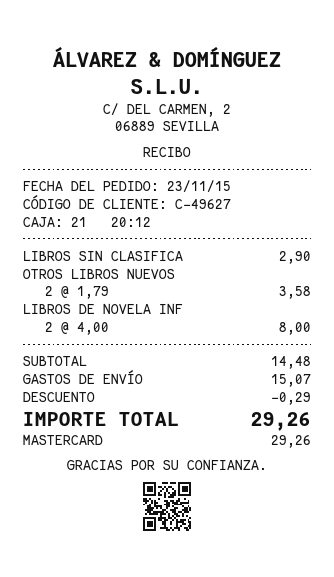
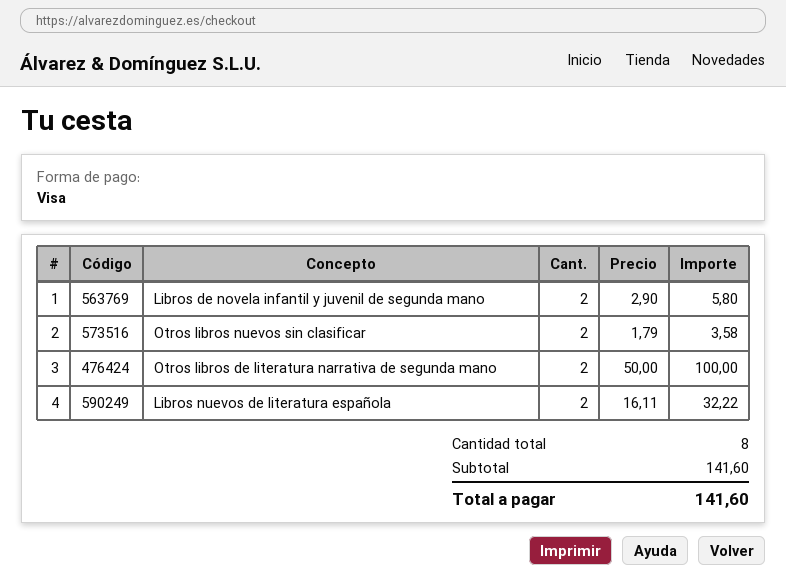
payment method: Mastercard -> Visa
LIBROS SIN CLASIFICA: 1 x 2.90 = 2.90 -> none
LIBROS DE NOVELA INF: 2 x 4.00 = 8.00 -> 2 x 2.90 = 5.80
Otros libros de literatura narrativa de segunda mano: none -> 2 x 50.00 = 100.00
Libros nuevos de literatura española: none -> 2 x 16.11 = 32.22
subtotal: 14.48 -> 141.60
discount: 0.29 -> none
shipping: 15.07 -> none
total: 29.26 -> 141.60

